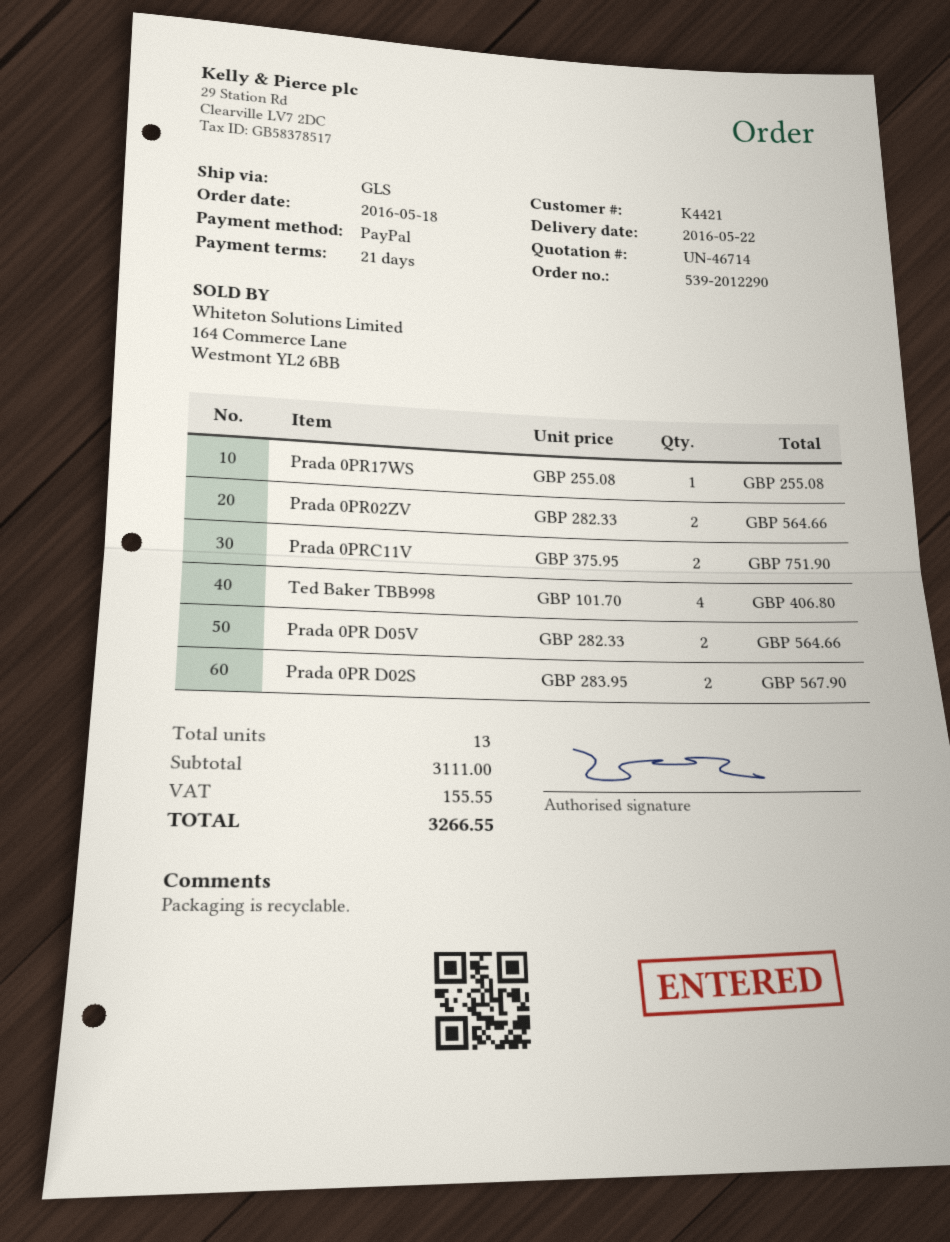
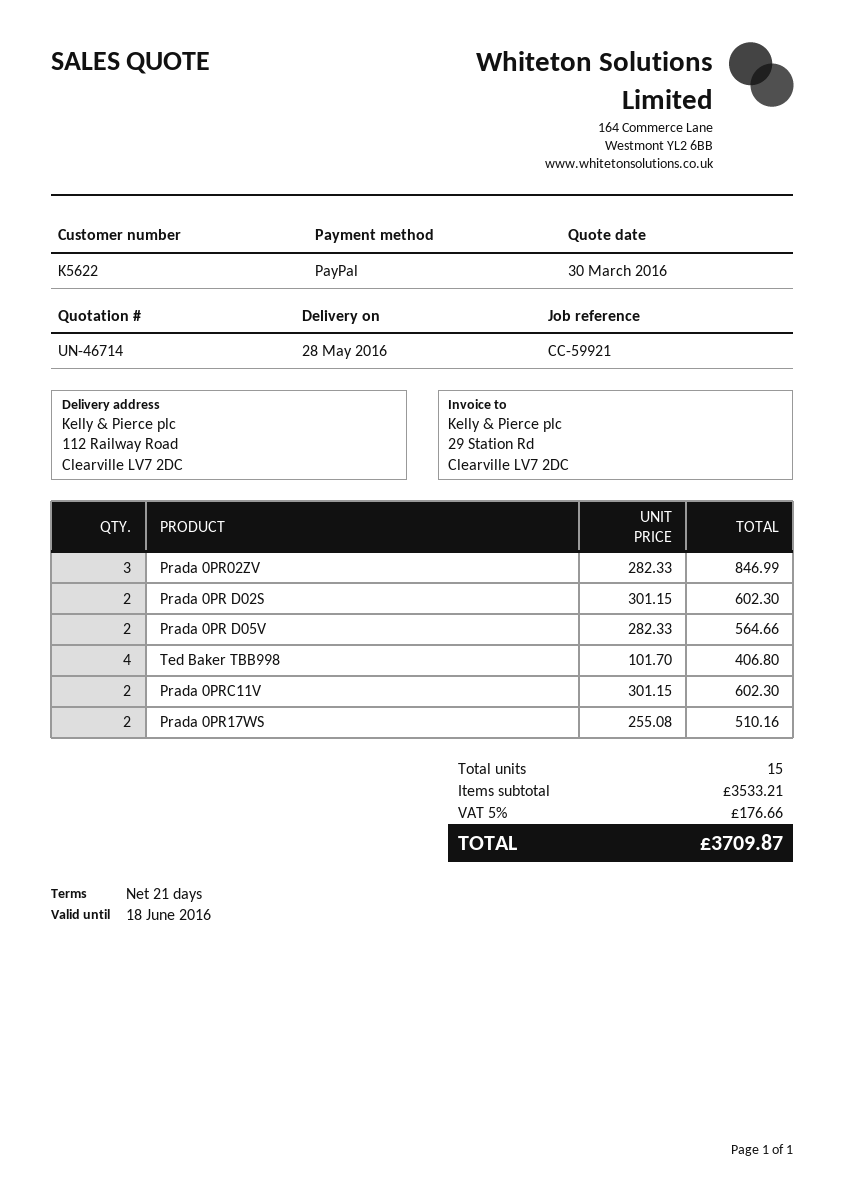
delivery date: 2016-05-22 -> 2016-05-28
customer number: K4421 -> K5622
Prada 0PR17WS: 1 x 255.08 = 255.08 -> 2 x 255.08 = 510.16
Prada 0PR02ZV: 2 x 282.33 = 564.66 -> 3 x 282.33 = 846.99
Prada 0PRC11V: 2 x 375.95 = 751.90 -> 2 x 301.15 = 602.30
Prada 0PR D02S: 2 x 283.95 = 567.90 -> 2 x 301.15 = 602.30
total quantity: 13 -> 15
subtotal: 3111.00 -> 3533.21
tax: 155.55 -> 176.66
total: 3266.55 -> 3709.87

